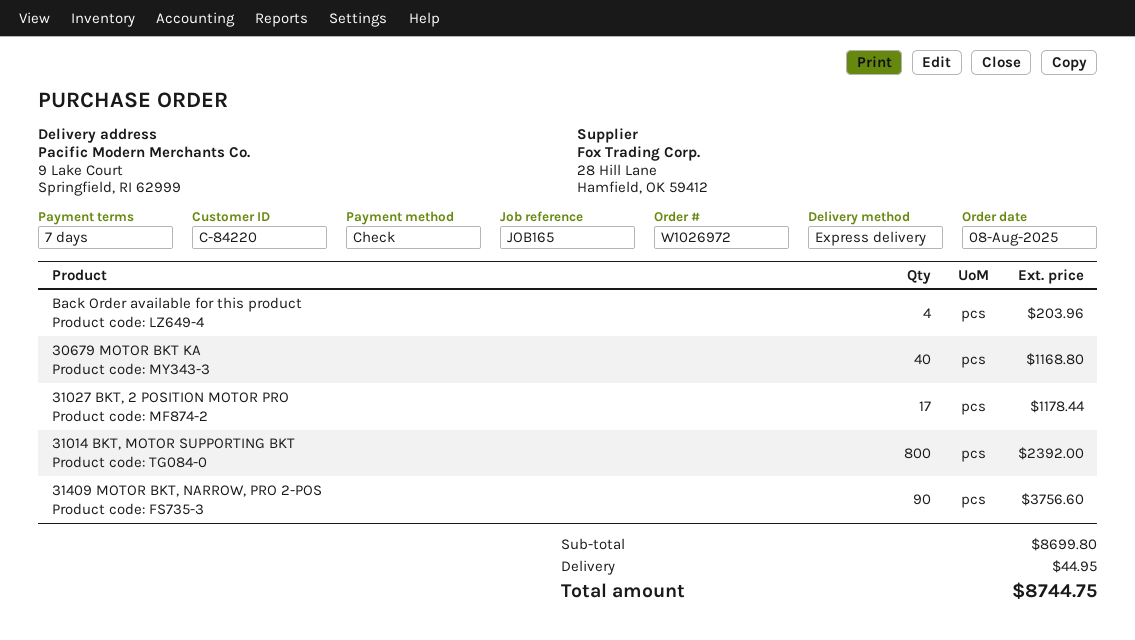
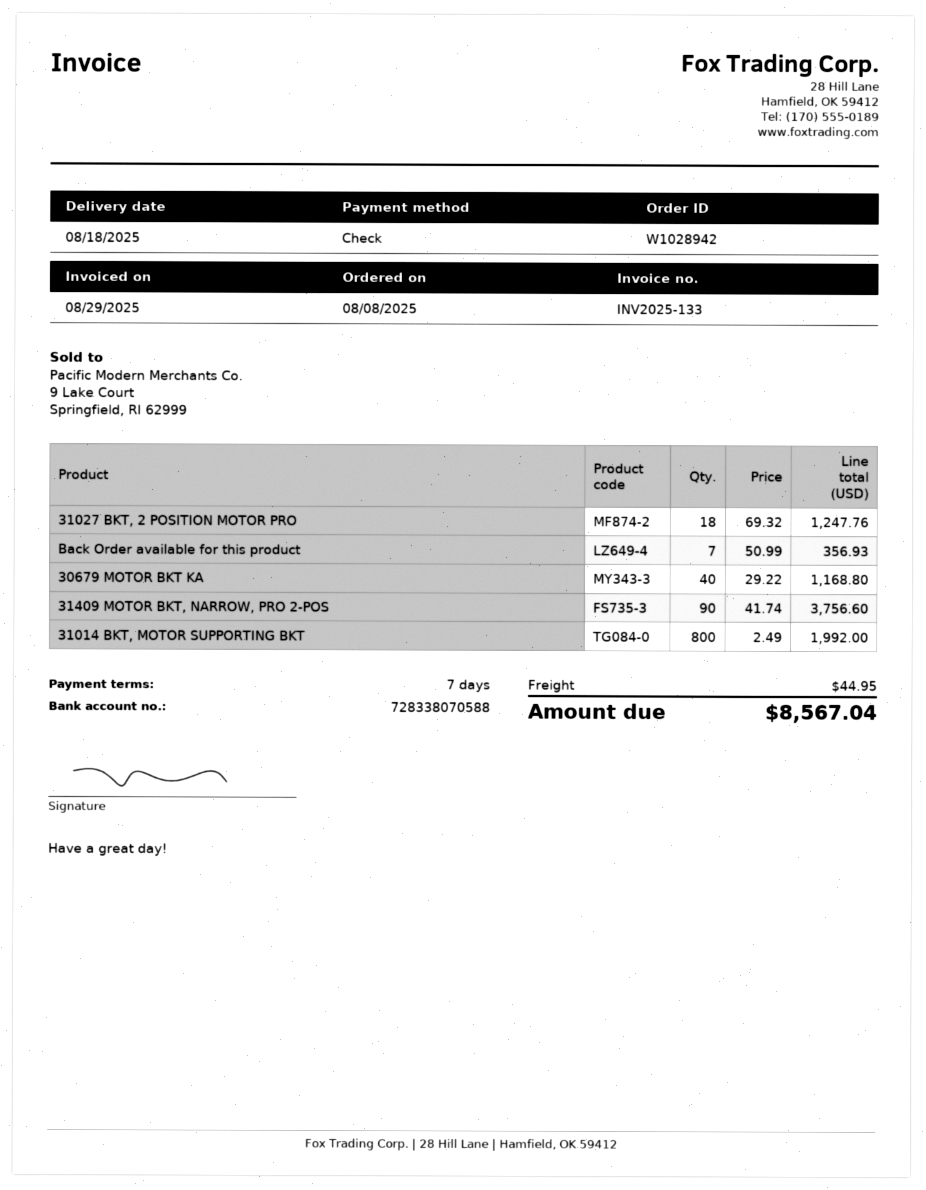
order number: W1026972 -> W1028942
Back Order available for this product: 4 for 203.96 -> 7 for 356.93
31027 BKT, 2 POSITION MOTOR PRO: 17 for 1178.44 -> 18 for 1247.76
31014 BKT, MOTOR SUPPORTING BKT: 800 for 2392.00 -> 800 for 1992.00
total: 8744.75 -> 8567.04

